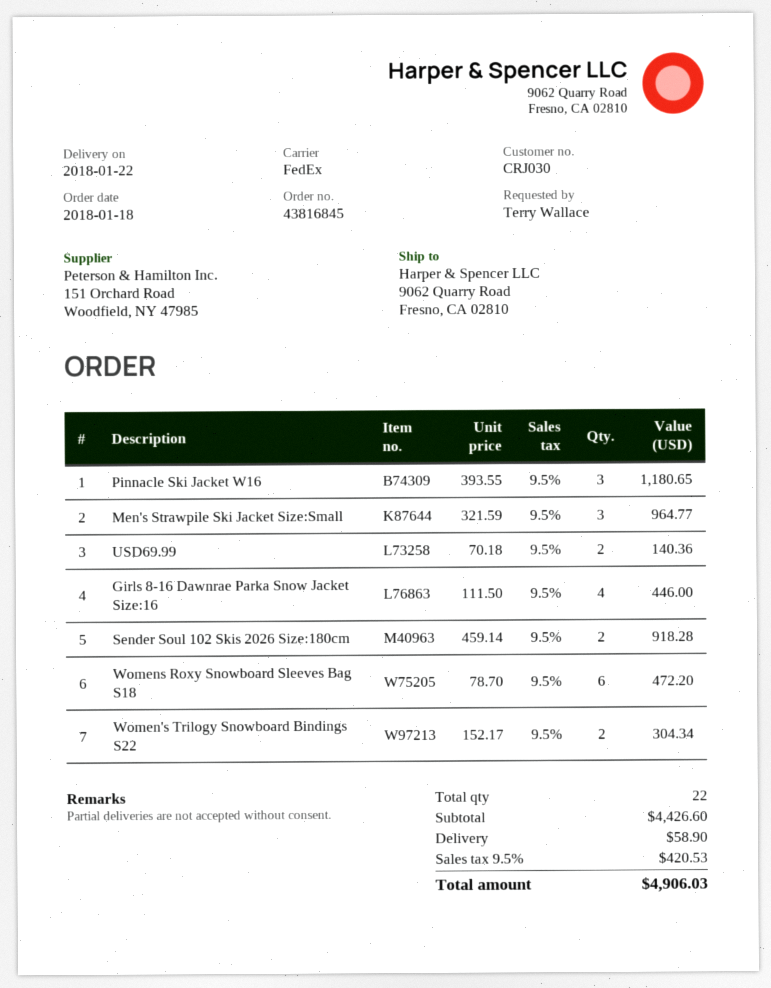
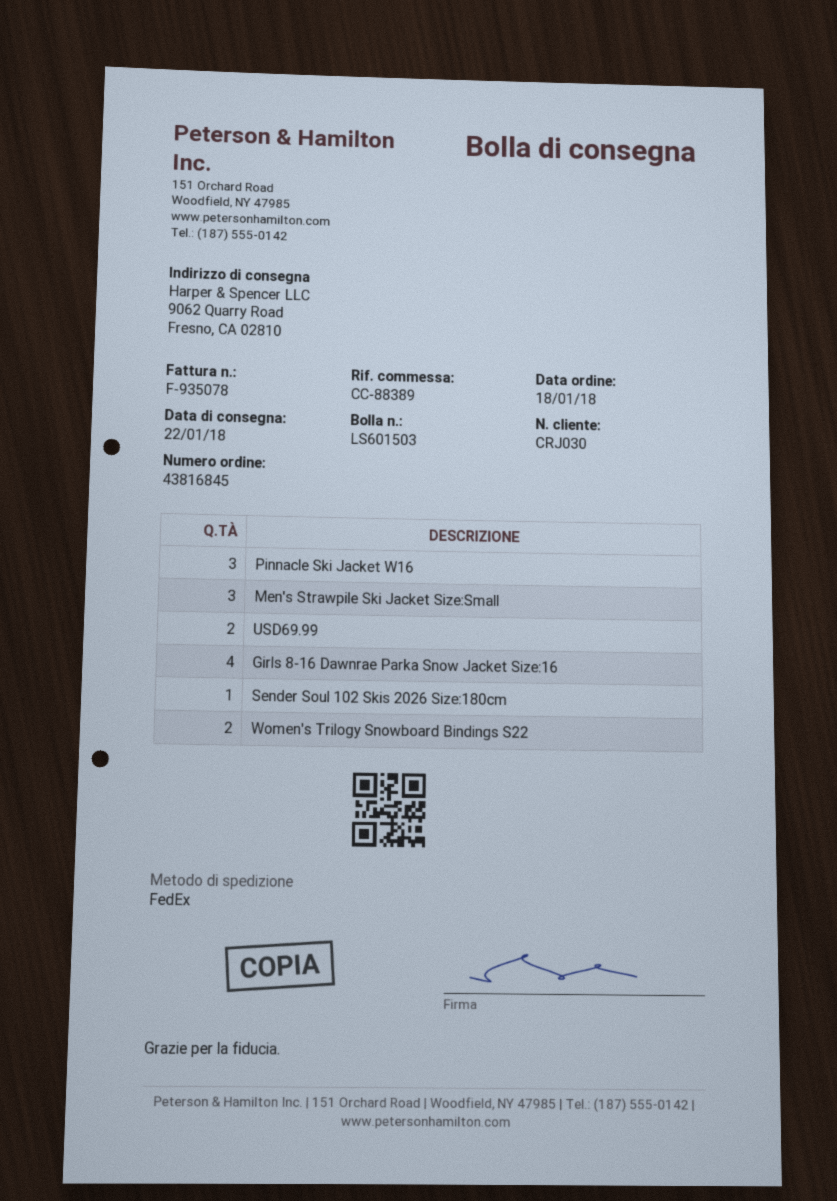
Sender Soul 102 Skis 2026 Size:180cm: 2 -> 1
Womens Roxy Snowboard Sleeves Bag S18: 6 -> none

